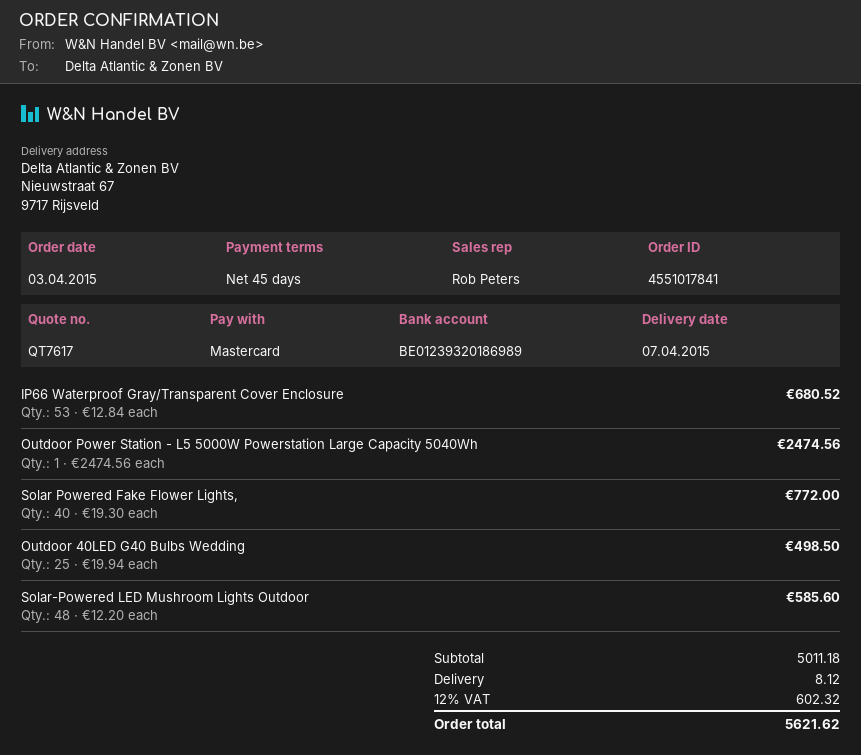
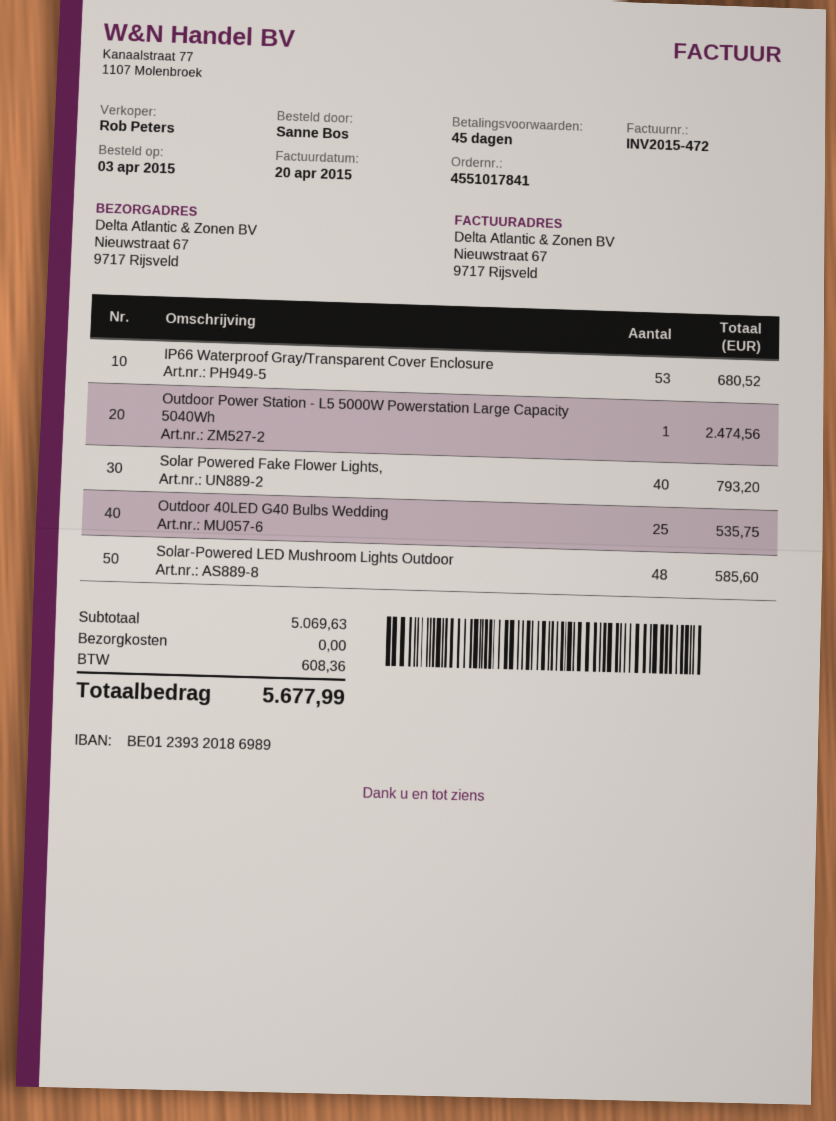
Solar Powered Fake Flower Lights,: 40 for 772.00 -> 40 for 793.20
Outdoor 40LED G40 Bulbs Wedding: 25 for 498.50 -> 25 for 535.75
subtotal: 5011.18 -> 5069.63
shipping: 8.12 -> 0.00
tax: 602.32 -> 608.36
total: 5621.62 -> 5677.99

